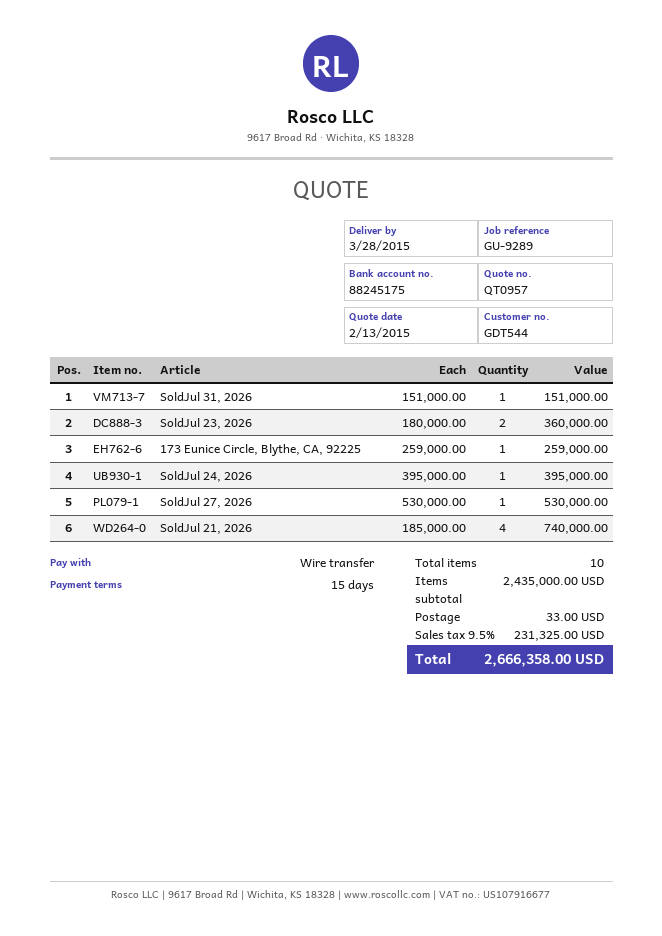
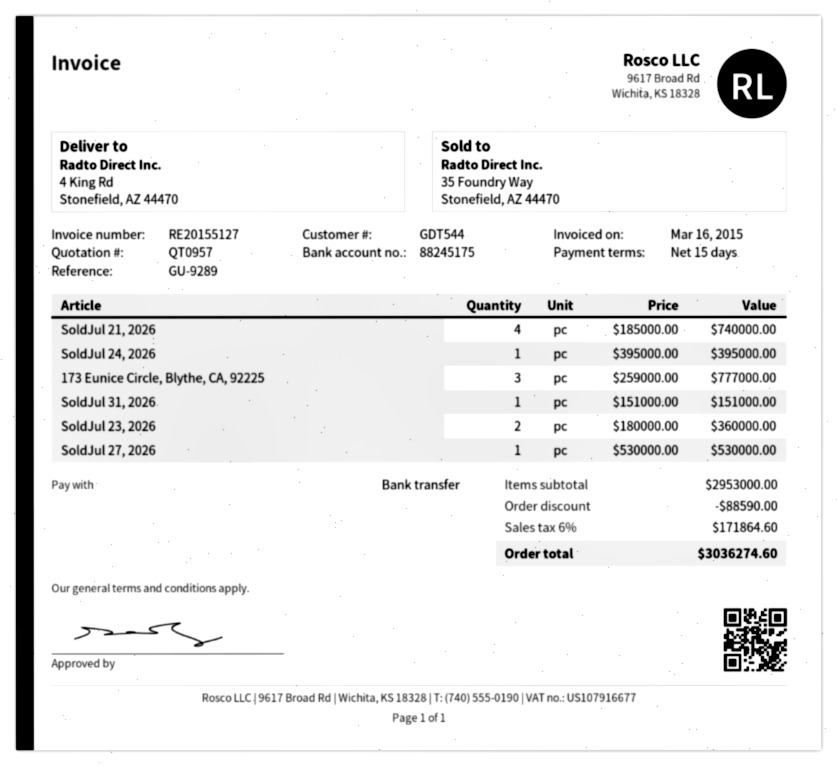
173 Eunice Circle, Blythe, CA, 92225: 1 x 259000.00 = 259000.00 -> 3 x 259000.00 = 777000.00
subtotal: 2435000.00 -> 2953000.00
discount: none -> 88590.00
shipping: 33.00 -> none
tax: 9.5% = 231325.00 -> 6% = 171864.60
total: 2666358.00 -> 3036274.60

